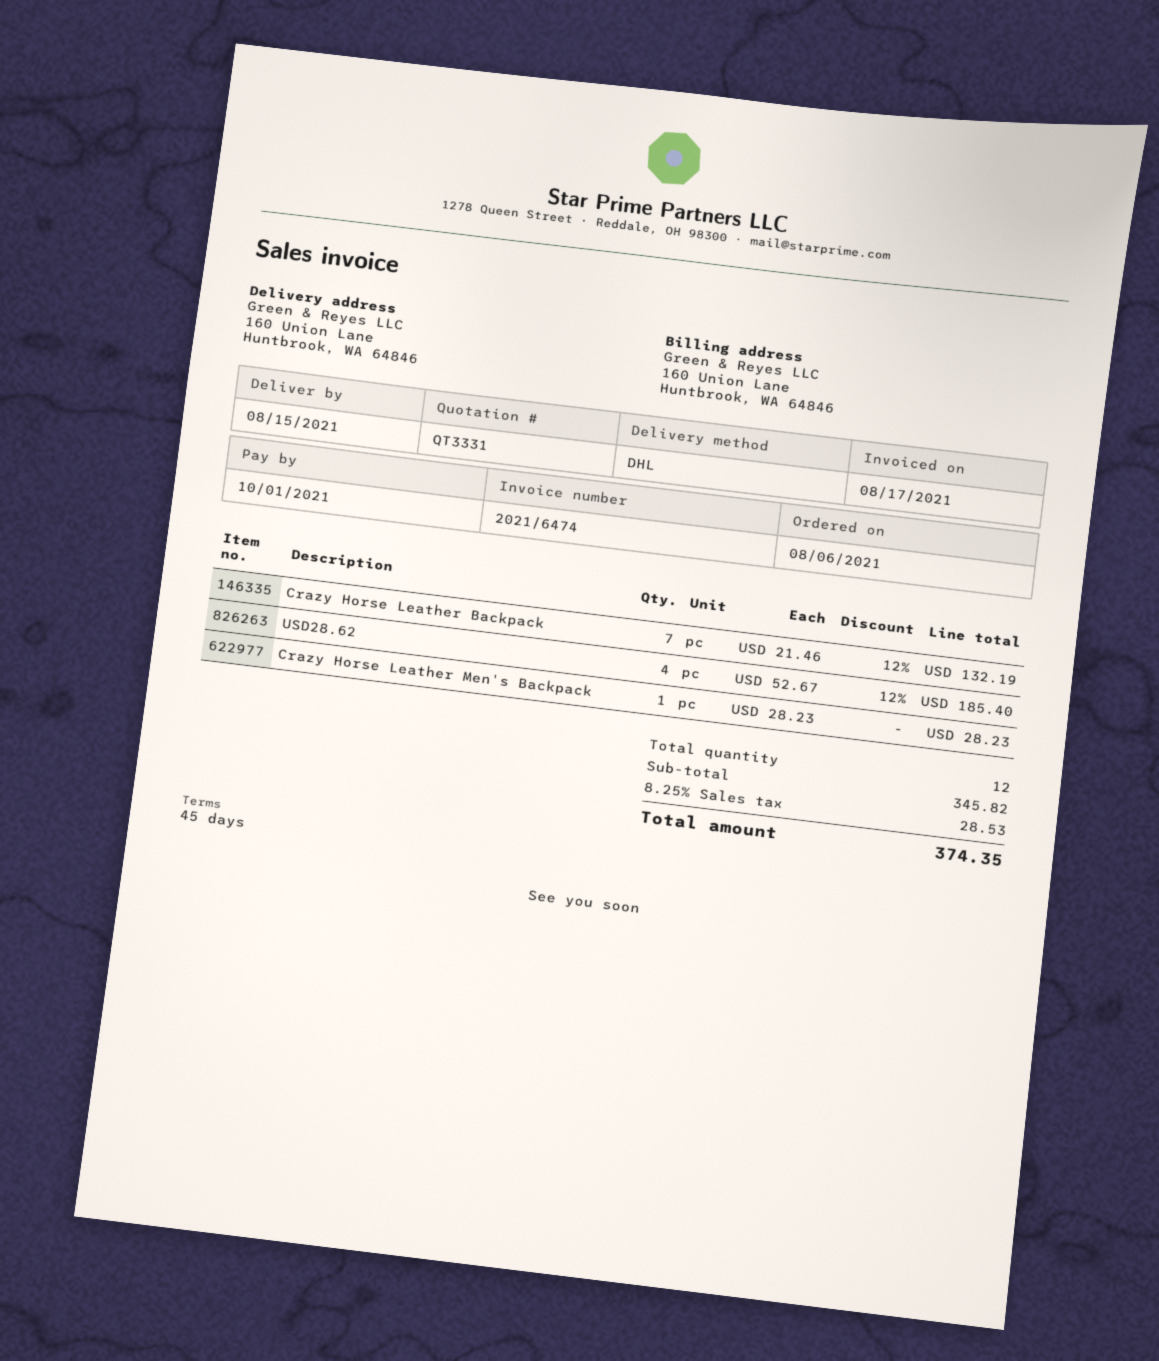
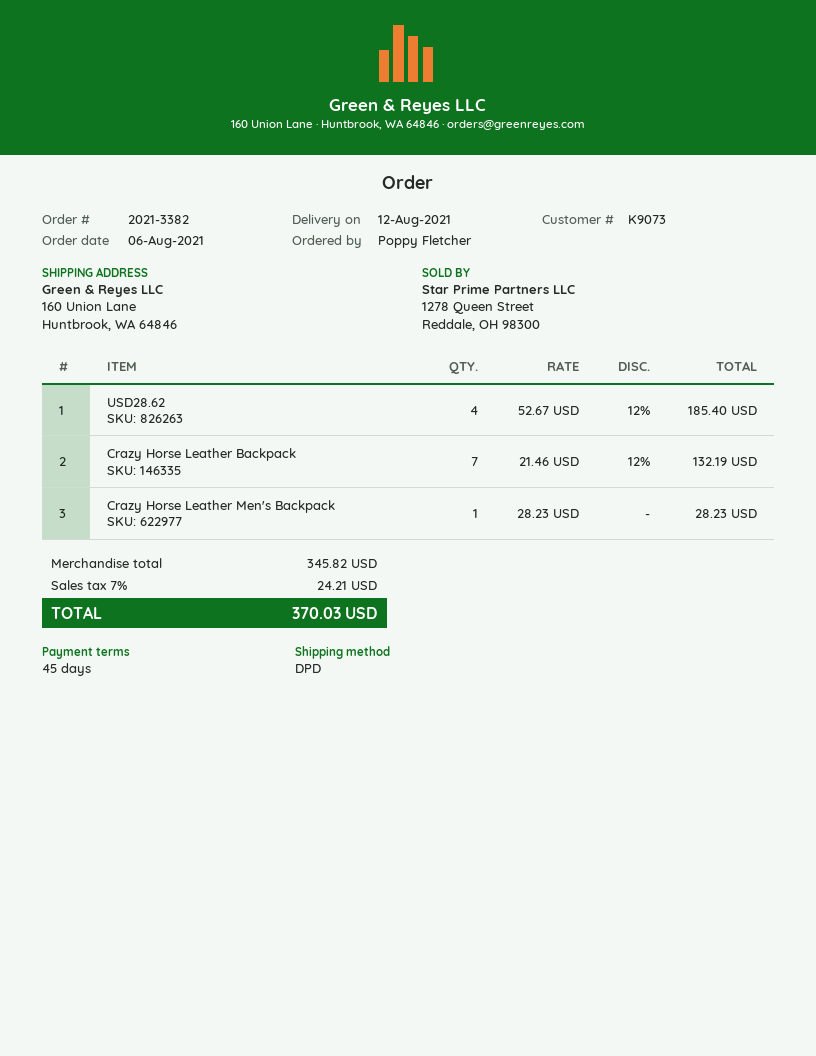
delivery date: 2021-08-15 -> 2021-08-12
shipping method: DHL -> DPD
tax: 8.25% = 28.53 -> 7% = 24.21
total: 374.35 -> 370.03

